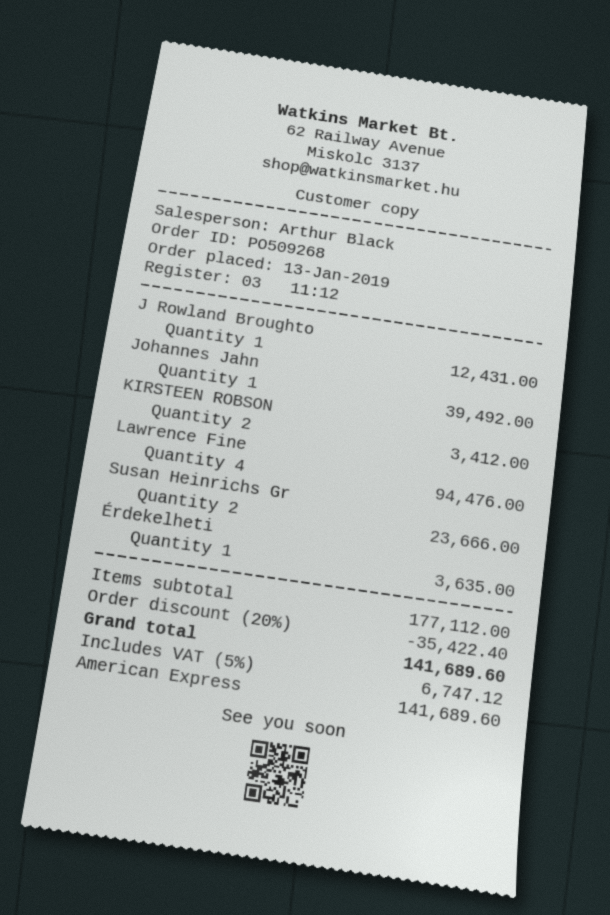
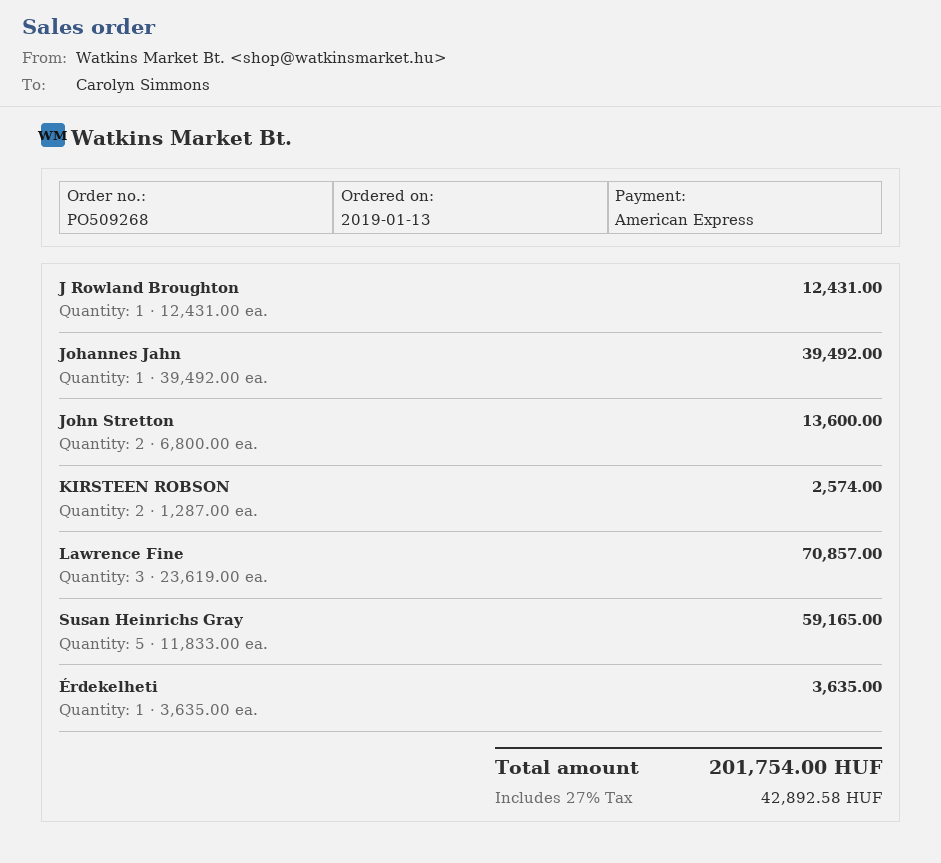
KIRSTEEN ROBSON: 2 for 3412.00 -> 2 for 2574.00
Lawrence Fine: 4 for 94476.00 -> 3 for 70857.00
Susan Heinrichs Gr: 2 for 23666.00 -> 5 for 59165.00
John Stretton: none -> 2 for 13600.00
discount: 20% = 35422.40 -> none
tax: 5% = 6747.12 -> 27% = 42892.58
total: 141689.60 -> 201754.00

